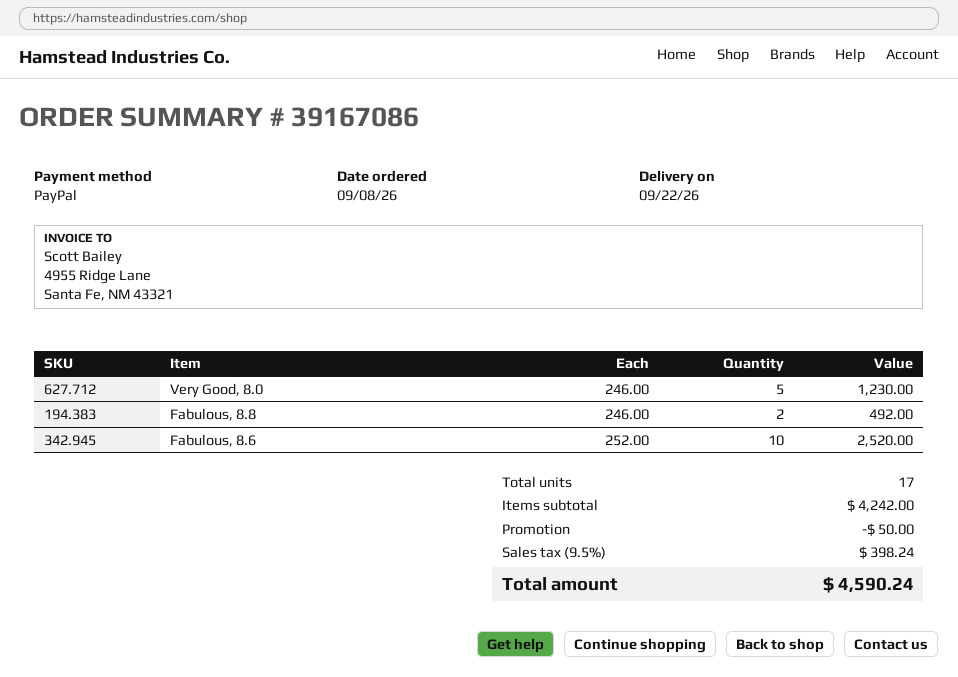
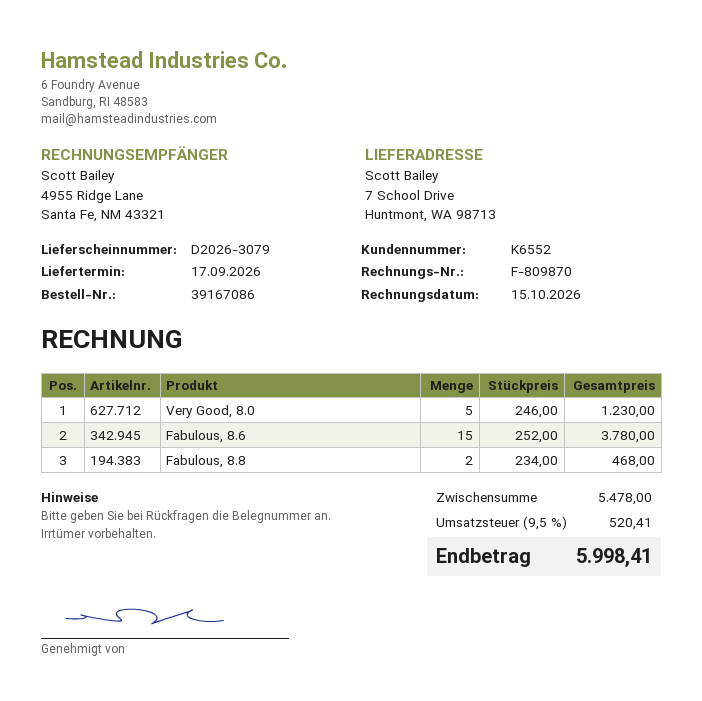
delivery date: 2026-09-22 -> 2026-09-17
Fabulous, 8.8: 2 x 246.00 = 492.00 -> 2 x 234.00 = 468.00
Fabulous, 8.6: 10 x 252.00 = 2520.00 -> 15 x 252.00 = 3780.00
subtotal: 4242.00 -> 5478.00
discount: 50.00 -> none
tax: 9.5% = 398.24 -> 9.5% = 520.41
total: 4590.24 -> 5998.41

